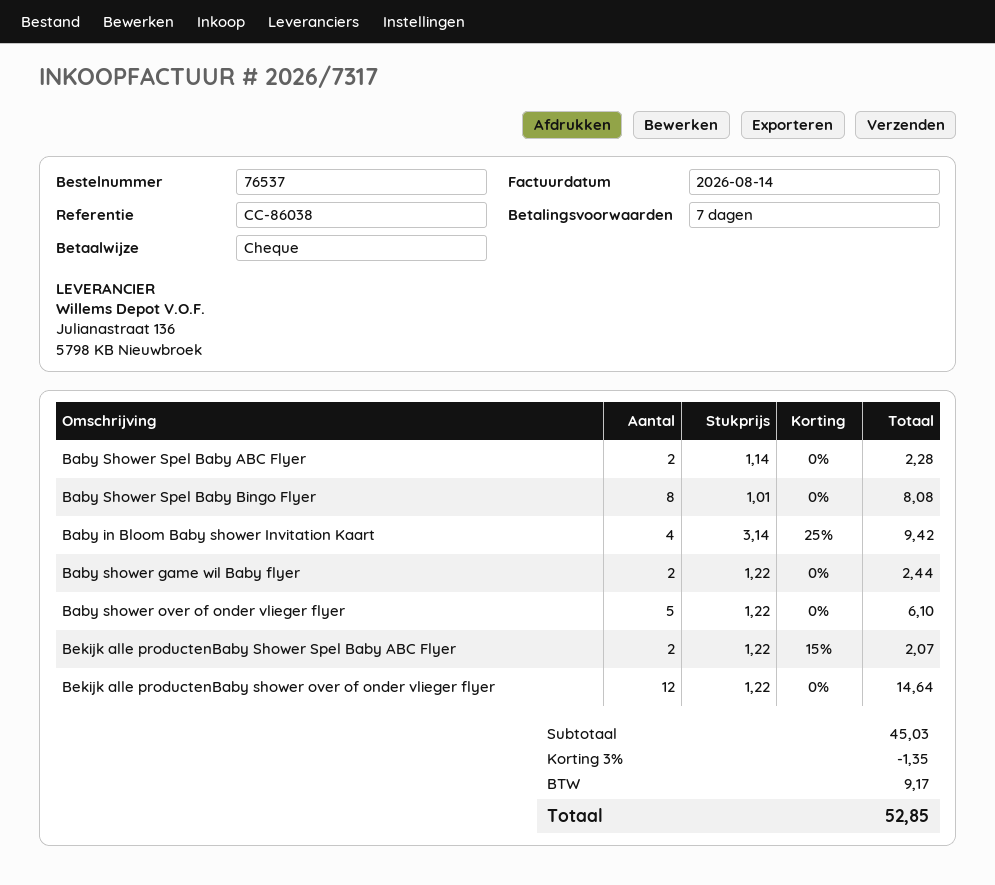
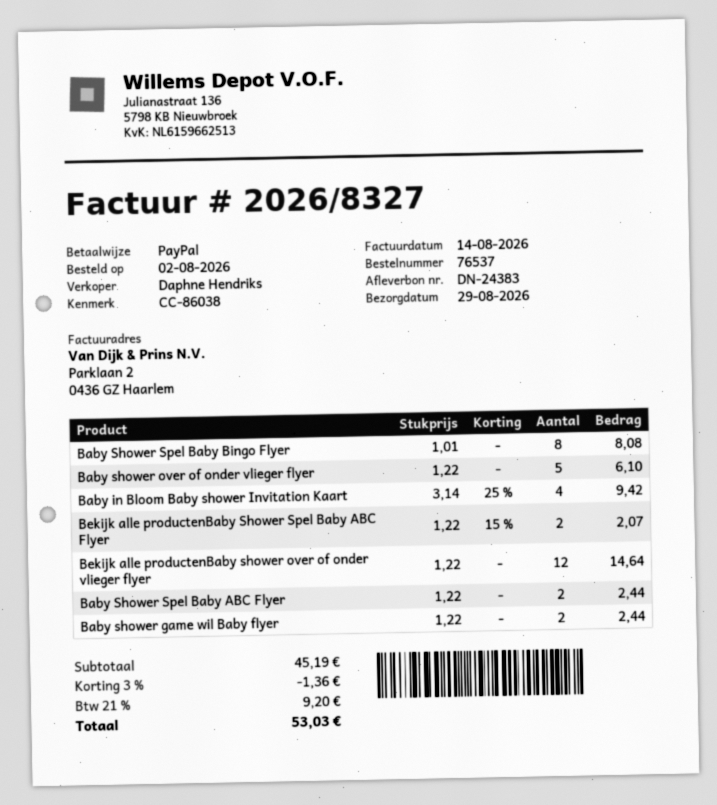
invoice number: 2026/7317 -> 2026/8327
payment method: cheque -> PayPal
Baby Shower Spel Baby ABC Flyer: 2 x 1.14 = 2.28 -> 2 x 1.22 = 2.44
subtotal: 45.03 -> 45.19
discount: 3% = 1.35 -> 3% = 1.36
tax: 9.17 -> 9.20
total: 52.85 -> 53.03

